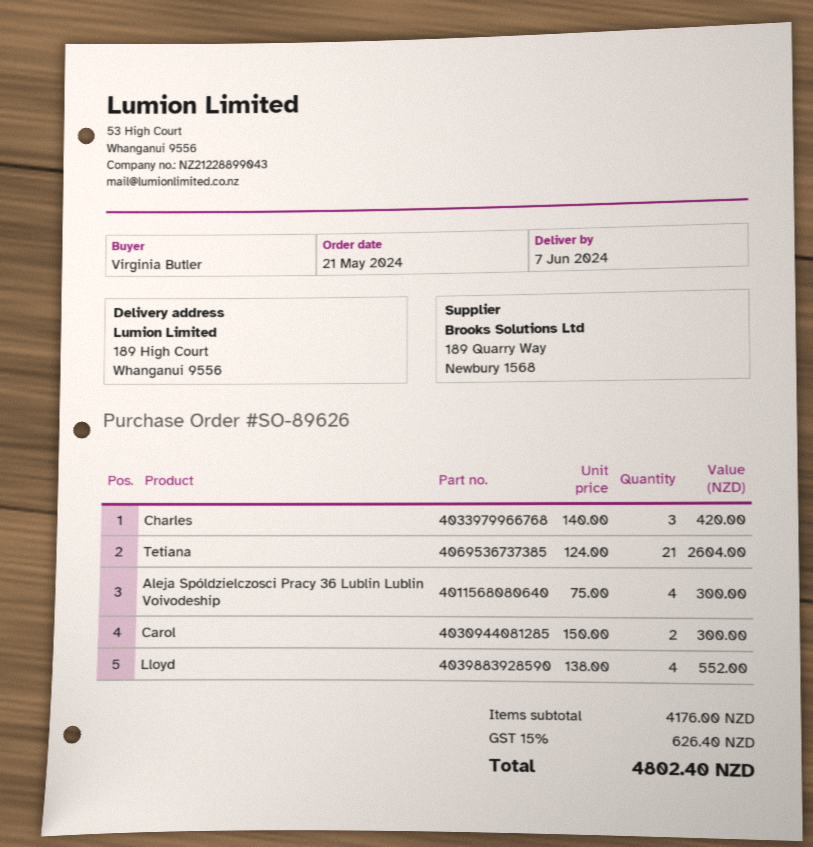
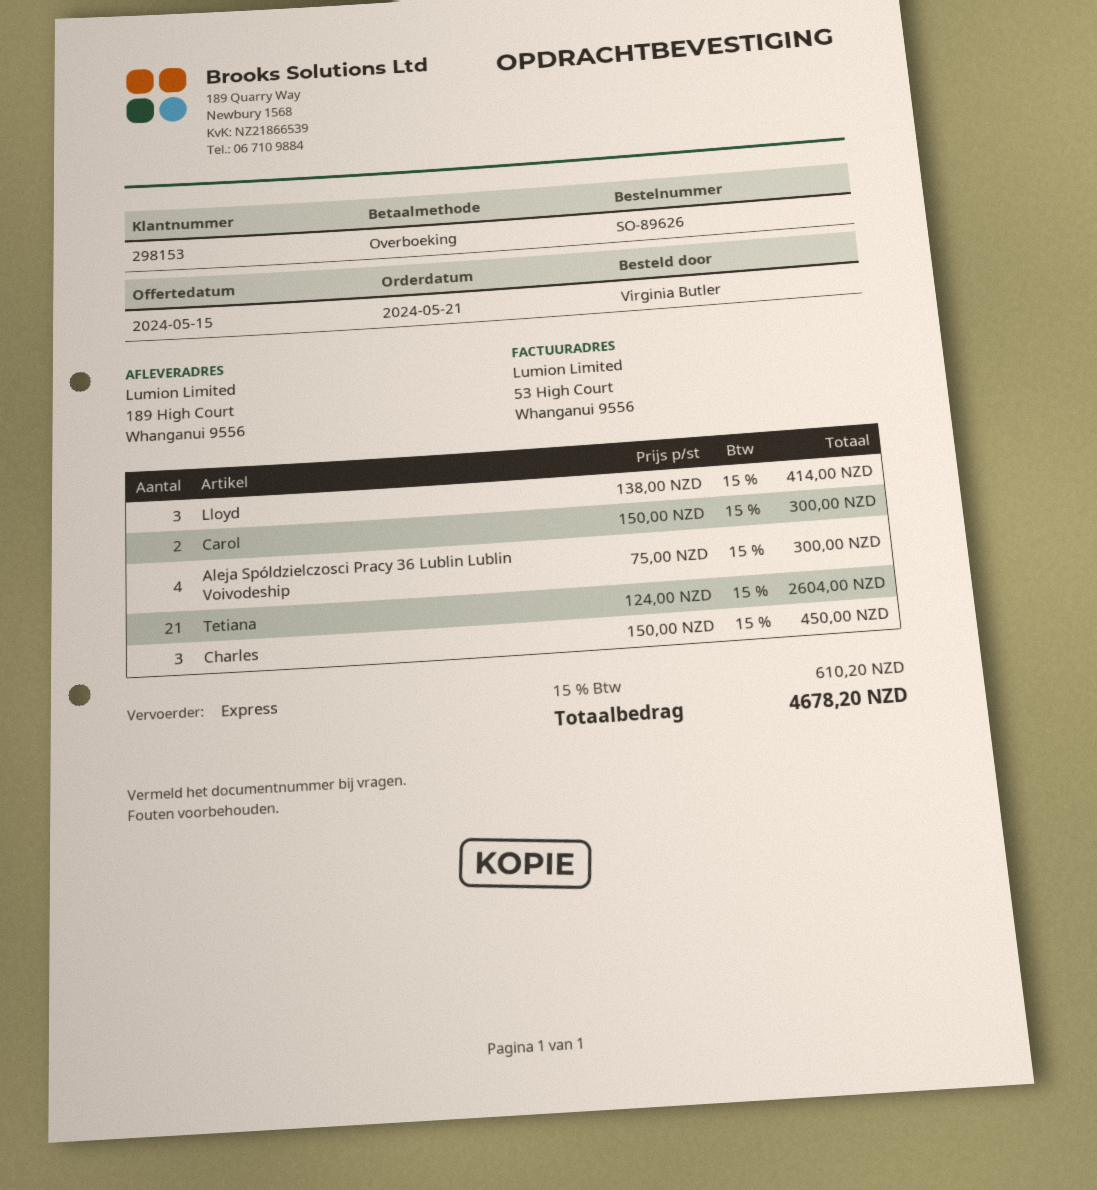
Charles: 3 x 140.00 = 420.00 -> 3 x 150.00 = 450.00
Lloyd: 4 x 138.00 = 552.00 -> 3 x 138.00 = 414.00
tax: 15% = 626.40 -> 15% = 610.20
total: 4802.40 -> 4678.20

